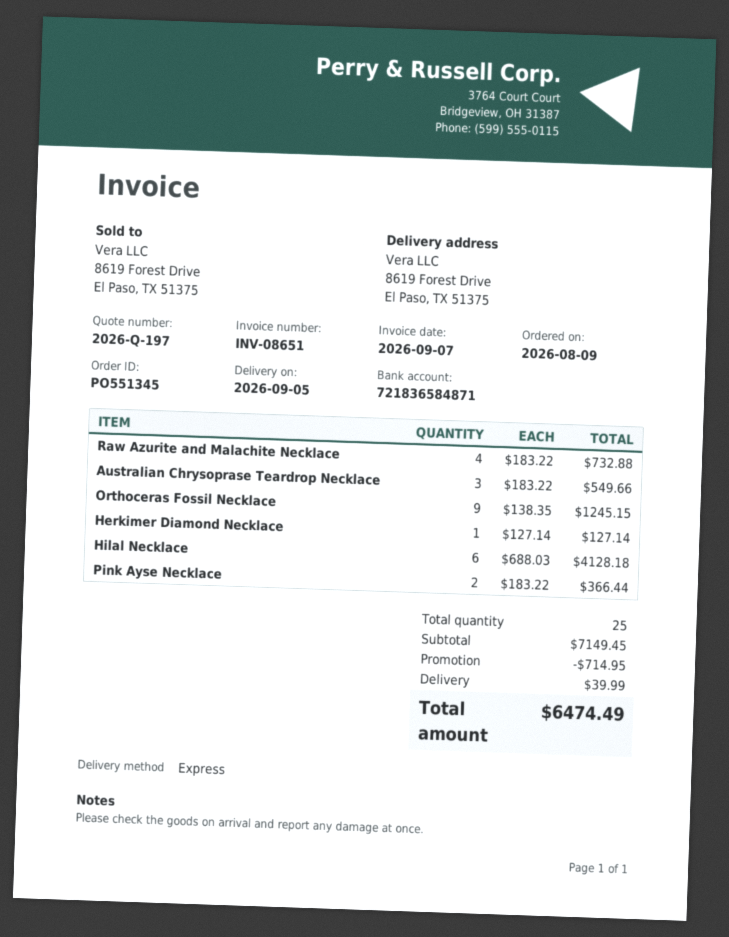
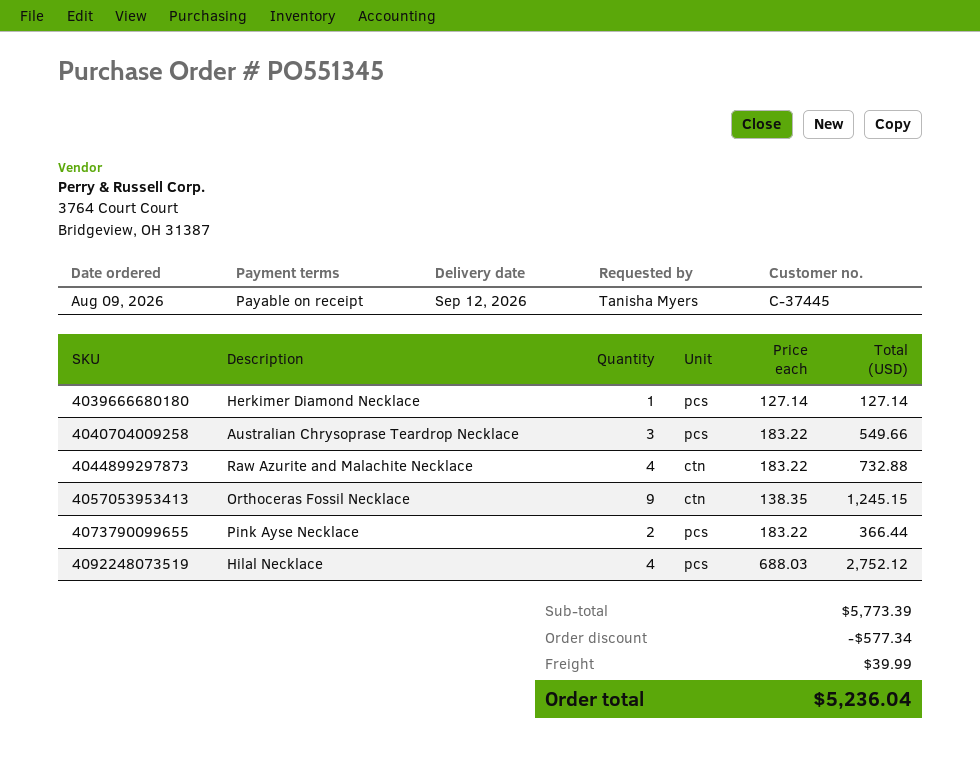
delivery date: 2026-09-05 -> 2026-09-12
Hilal Necklace: 6 x 688.03 = 4128.18 -> 4 x 688.03 = 2752.12
subtotal: 7149.45 -> 5773.39
discount: 714.95 -> 577.34
total: 6474.49 -> 5236.04

